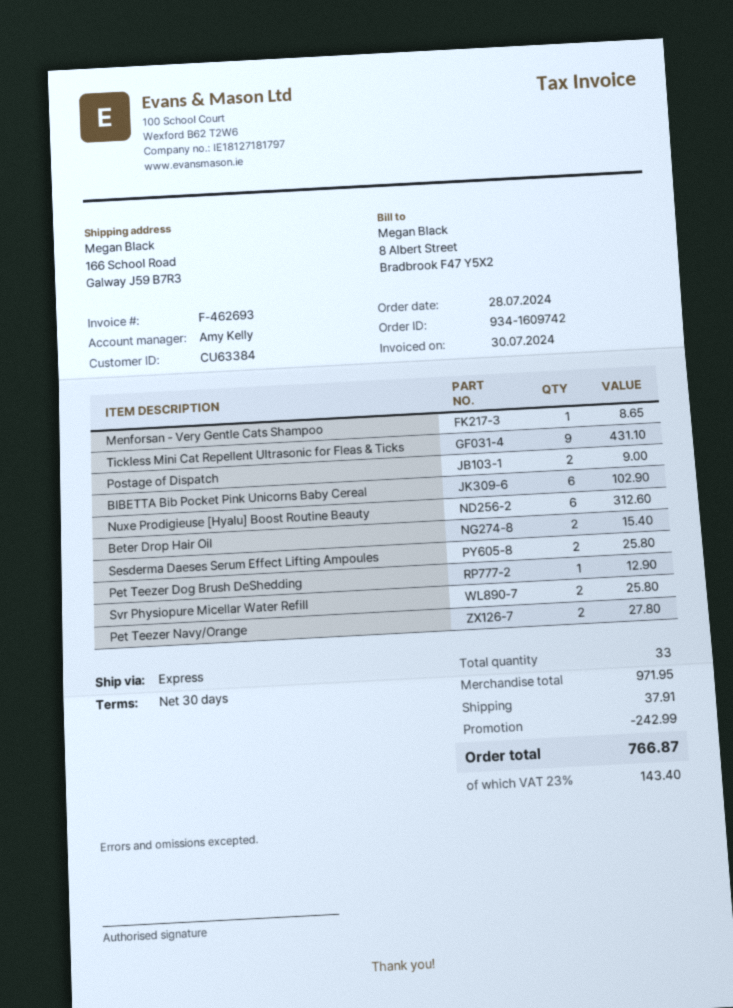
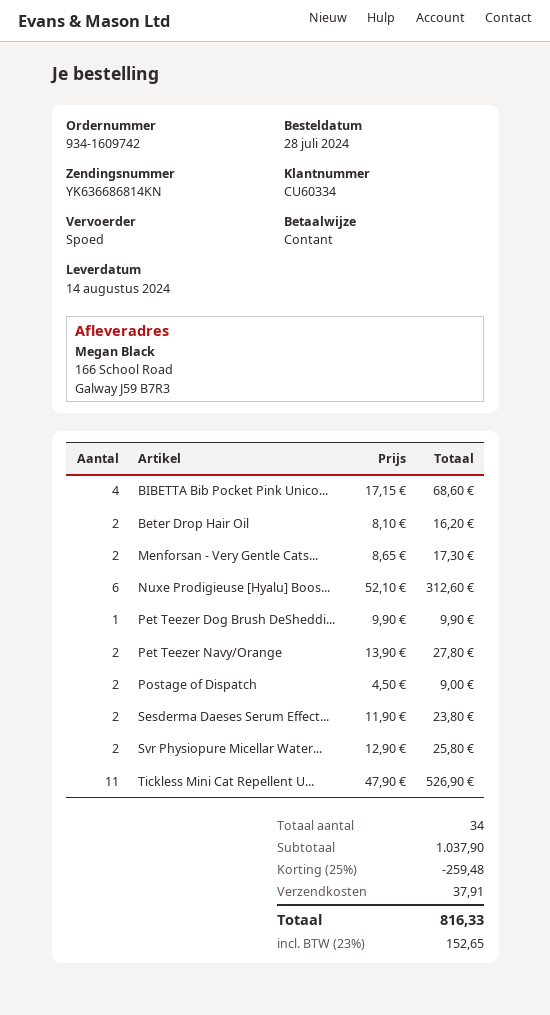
customer number: CU63384 -> CU60334
Menforsan - Very Gentle Cats Shampoo: 1 for 8.65 -> 2 for 17.30
Tickless Mini Cat Repellent Ultrasonic for Fleas & Ticks: 9 for 431.10 -> 11 for 526.90
BIBETTA Bib Pocket Pink Unicorns Baby Cereal: 6 for 102.90 -> 4 for 68.60
Beter Drop Hair Oil: 2 for 15.40 -> 2 for 16.20
Sesderma Daeses Serum Effect Lifting Ampoules: 2 for 25.80 -> 2 for 23.80
Pet Teezer Dog Brush DeShedding: 1 for 12.90 -> 1 for 9.90
total quantity: 33 -> 34
subtotal: 971.95 -> 1037.90
discount: 242.99 -> 259.48
tax: 23% = 143.40 -> 23% = 152.65
total: 766.87 -> 816.33

